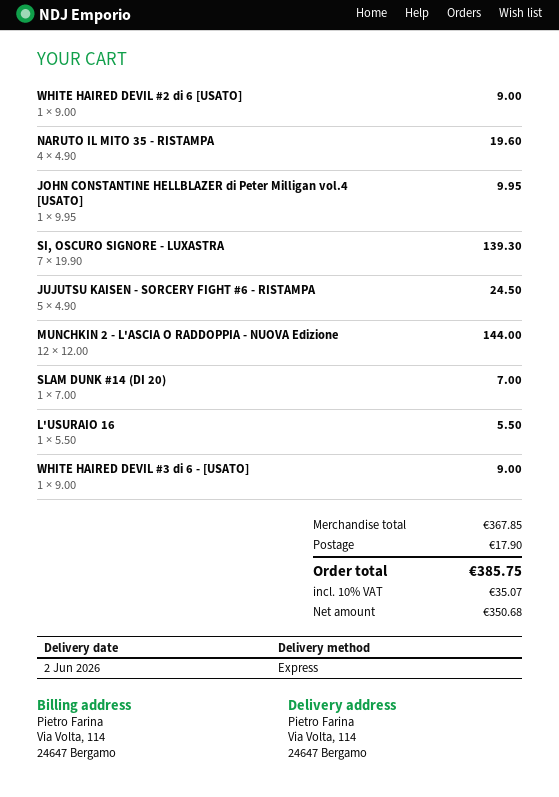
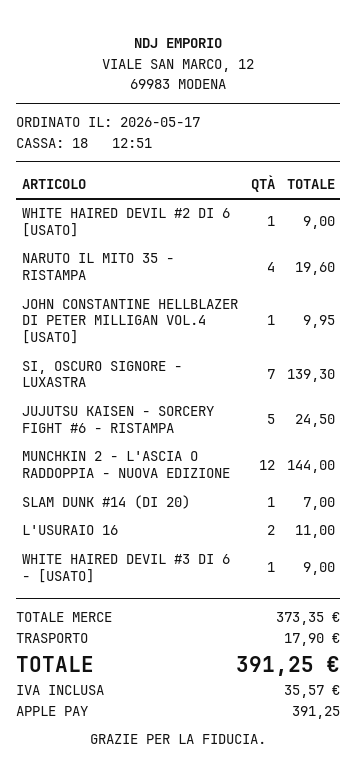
L'USURAIO 16: 1 for 5.50 -> 2 for 11.00
subtotal: 367.85 -> 373.35
tax: 35.07 -> 35.57
total: 385.75 -> 391.25

